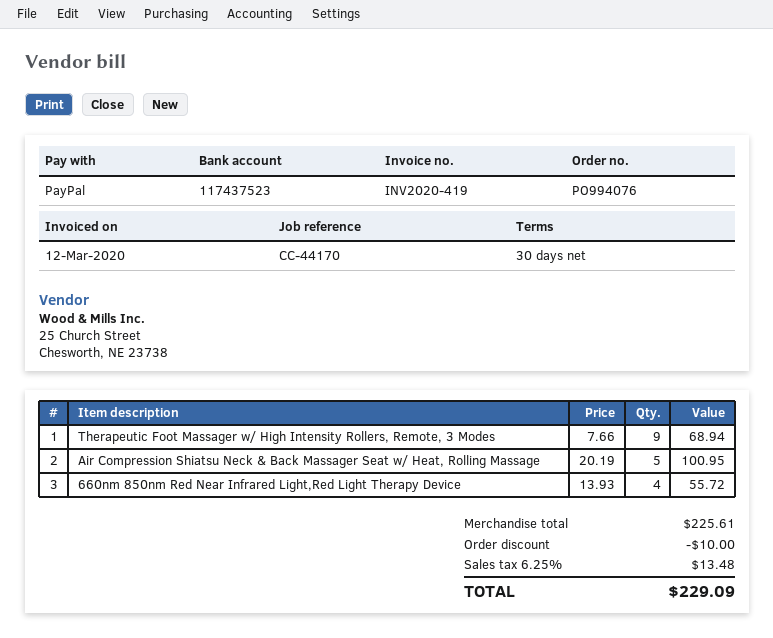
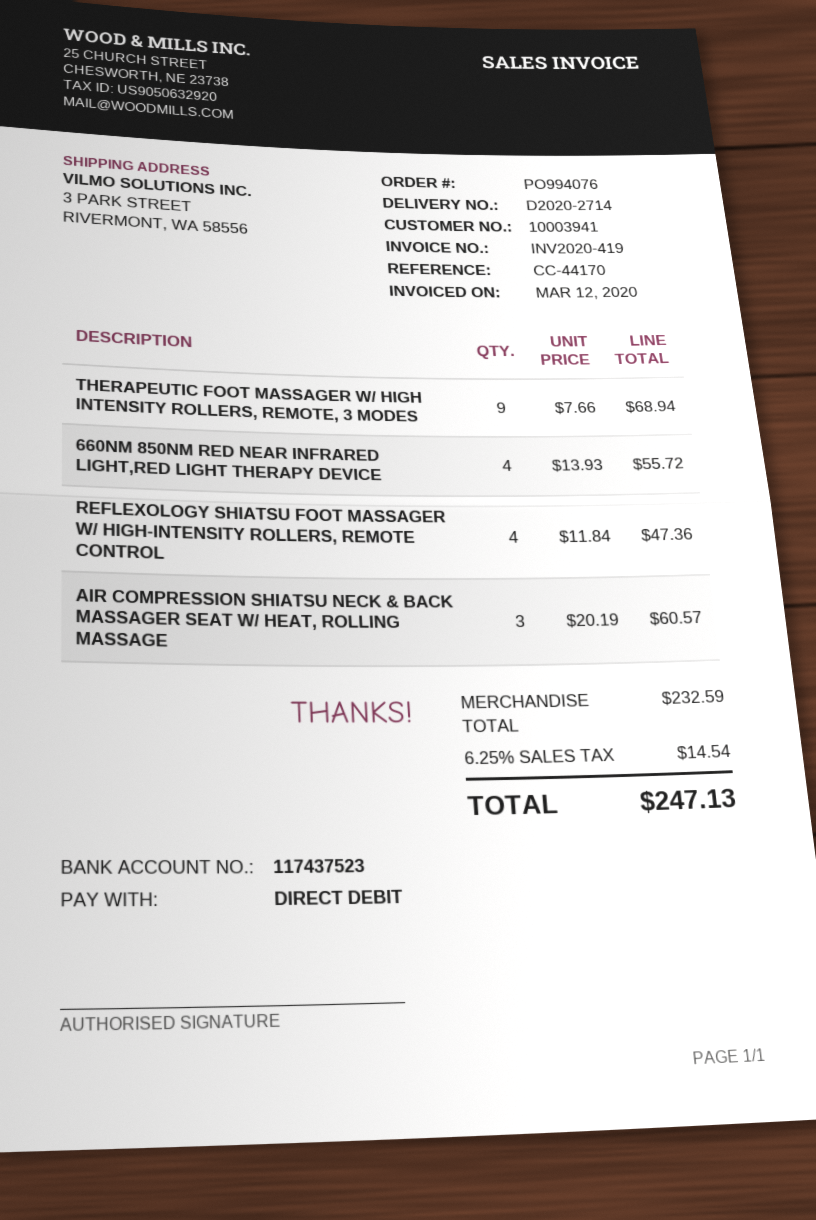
payment method: PayPal -> direct debit
Air Compression Shiatsu Neck & Back Massager Seat w/ Heat, Rolling Massage: 5 x 20.19 = 100.95 -> 3 x 20.19 = 60.57
REFLEXOLOGY SHIATSU FOOT MASSAGER W/ HIGH-INTENSITY ROLLERS, REMOTE CONTROL: none -> 4 x 11.84 = 47.36
subtotal: 225.61 -> 232.59
discount: 10.00 -> none
tax: 6.25% = 13.48 -> 6.25% = 14.54
total: 229.09 -> 247.13

